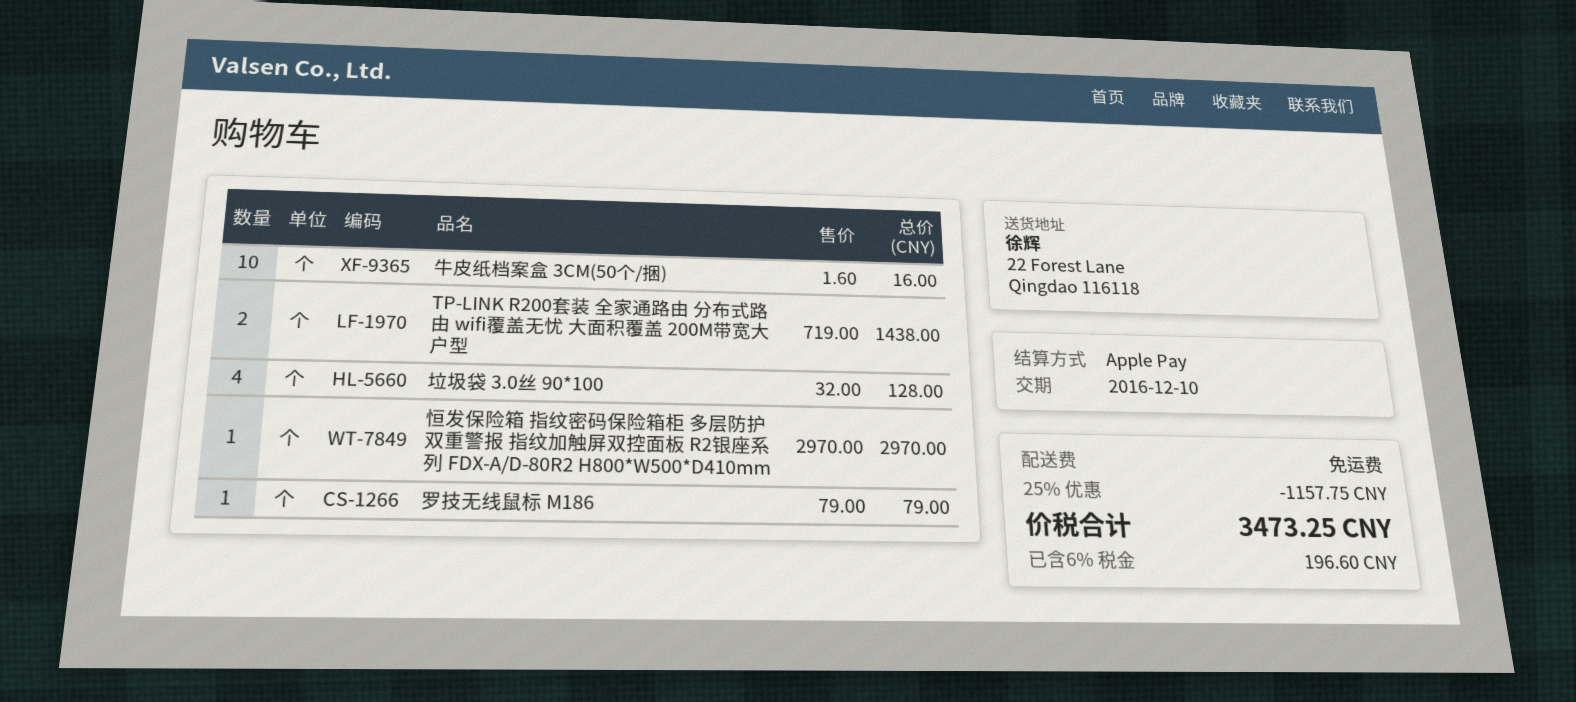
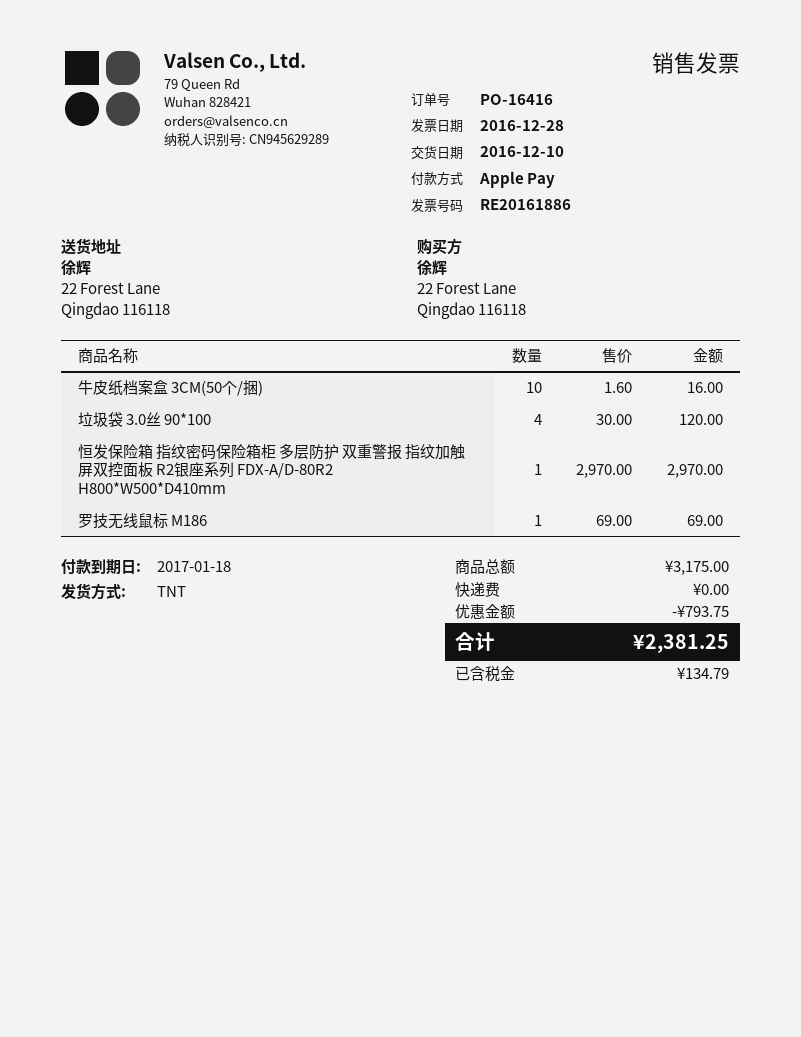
TP-LINK R200套装 全家通路由 分布式路由 wifi覆盖无忧 大面积覆盖 200M带宽大户型: 2 x 719.00 = 1438.00 -> none
垃圾袋 3.0丝 90*100: 4 x 32.00 = 128.00 -> 4 x 30.00 = 120.00
罗技无线鼠标 M186: 1 x 79.00 = 79.00 -> 1 x 69.00 = 69.00
discount: 1157.75 -> 793.75
tax: 196.60 -> 134.79
total: 3473.25 -> 2381.25

